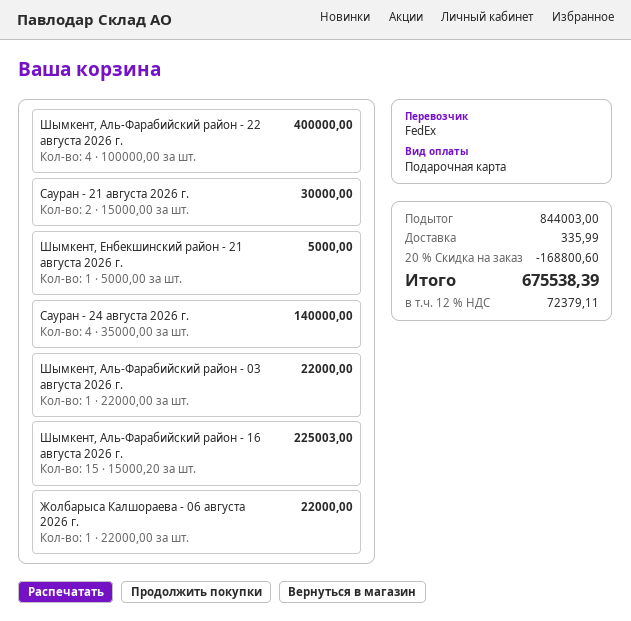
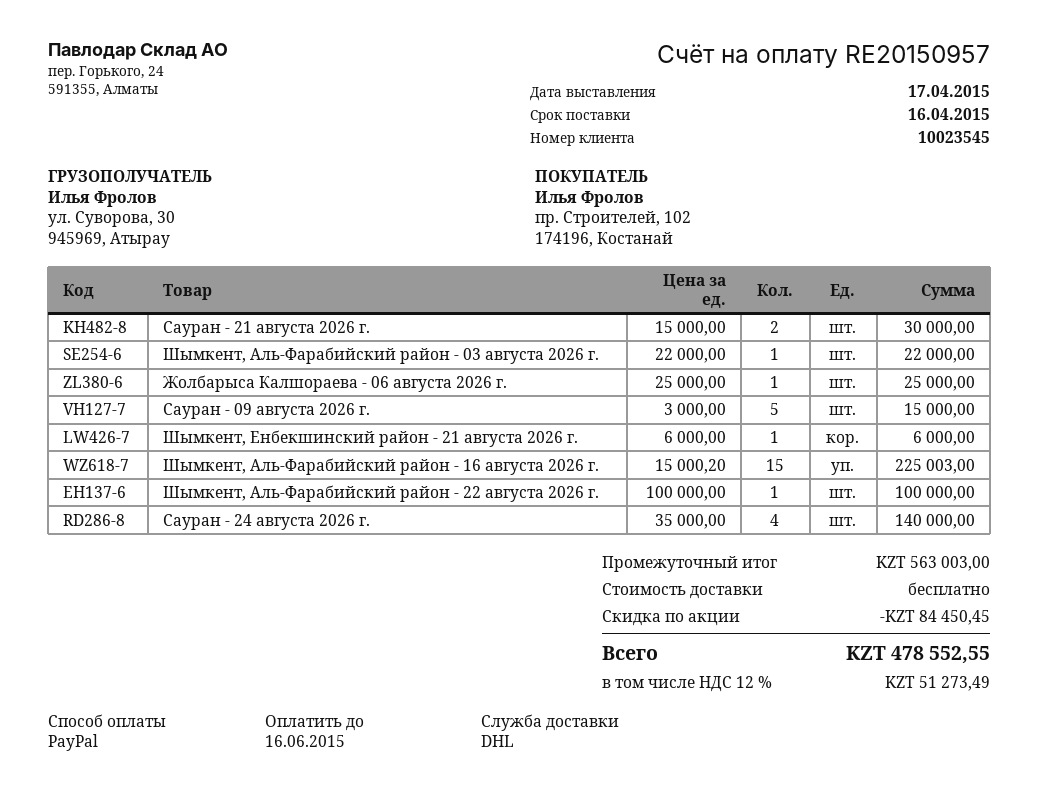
payment method: gift card -> PayPal
shipping method: FedEx -> DHL
Шымкент, Аль-Фарабийский район - 22 августа 2026 г.: 4 x 100000.00 = 400000.00 -> 1 x 100000.00 = 100000.00
Шымкент, Енбекшинский район - 21 августа 2026 г.: 1 x 5000.00 = 5000.00 -> 1 x 6000.00 = 6000.00
Жолбарыса Калшораева - 06 августа 2026 г.: 1 x 22000.00 = 22000.00 -> 1 x 25000.00 = 25000.00
Сауран - 09 августа 2026 г.: none -> 5 x 3000.00 = 15000.00
subtotal: 844003.00 -> 563003.00
discount: 168800.60 -> 84450.45
shipping: 335.99 -> 0.00
tax: 12% = 72379.11 -> 12% = 51273.49
total: 675538.39 -> 478552.55

